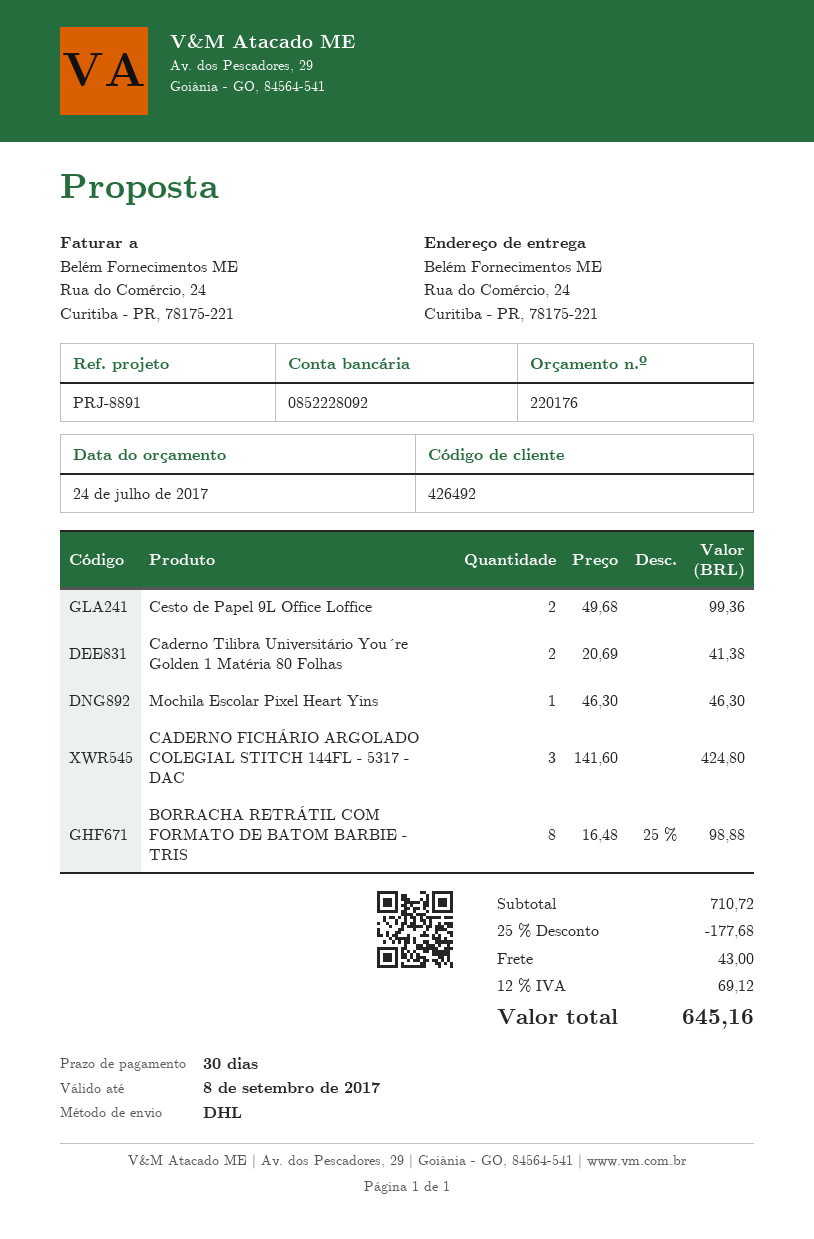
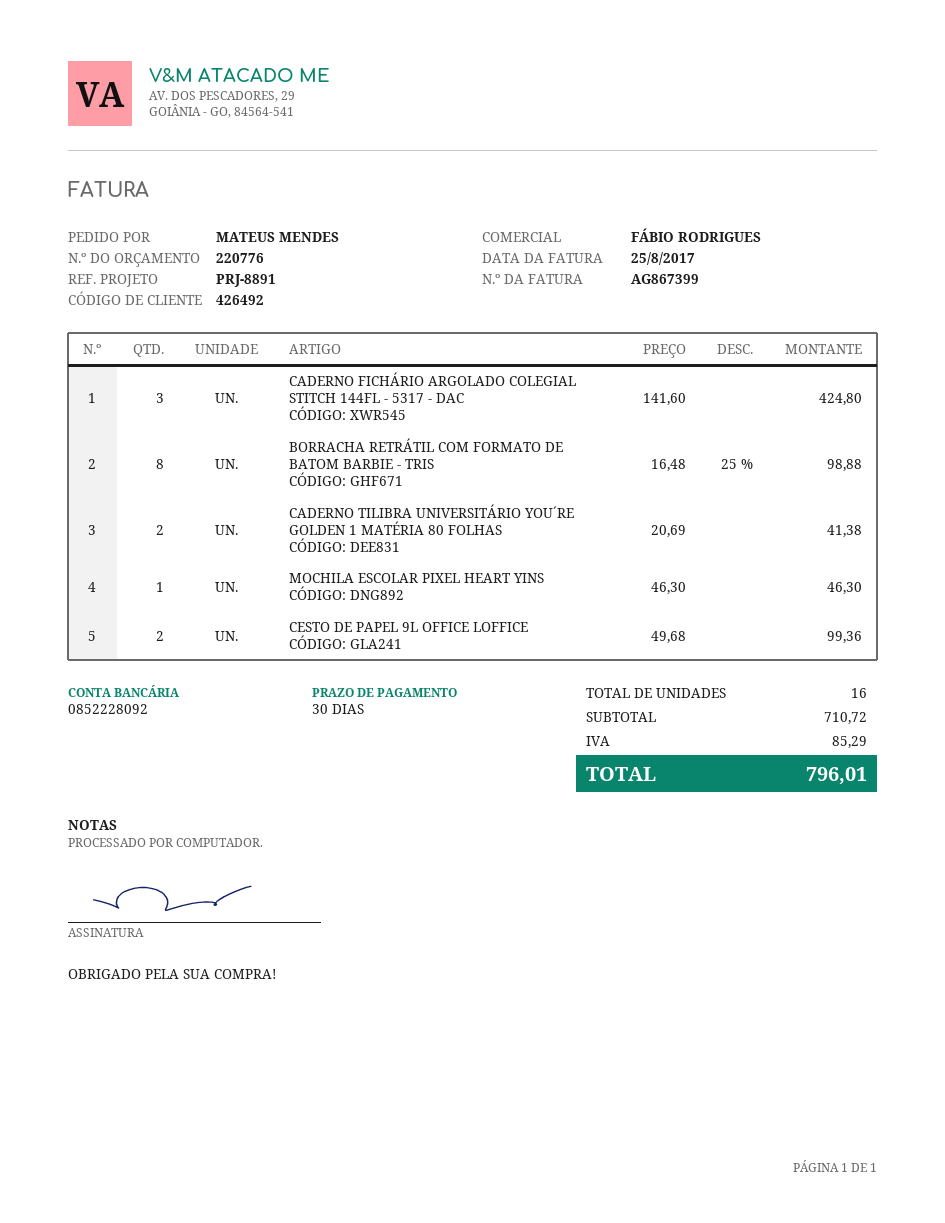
quote number: 220176 -> 220776
discount: 25% = 177.68 -> none
shipping: 43.00 -> none
tax: 69.12 -> 85.29
total: 645.16 -> 796.01

